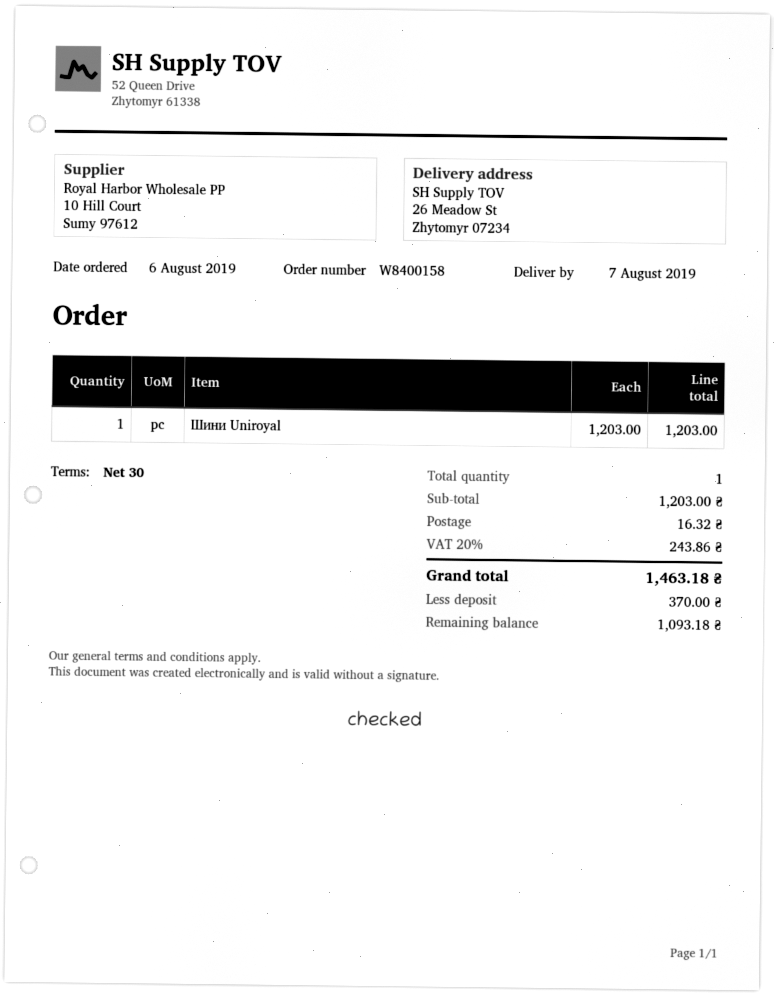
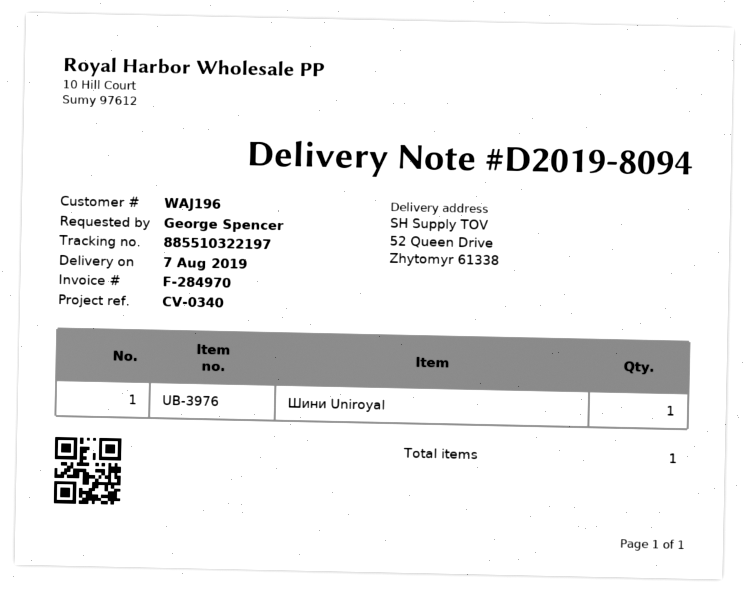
ship to: 26 Meadow St, Zhytomyr 07234 -> 52 Queen Drive, Zhytomyr 61338

